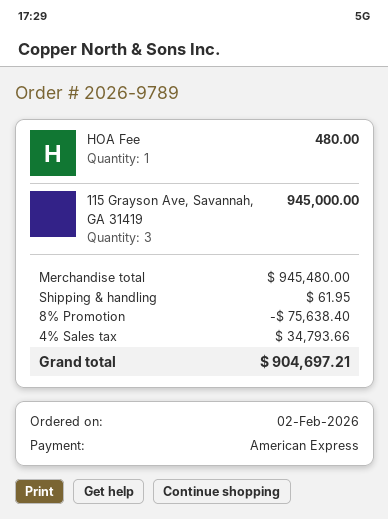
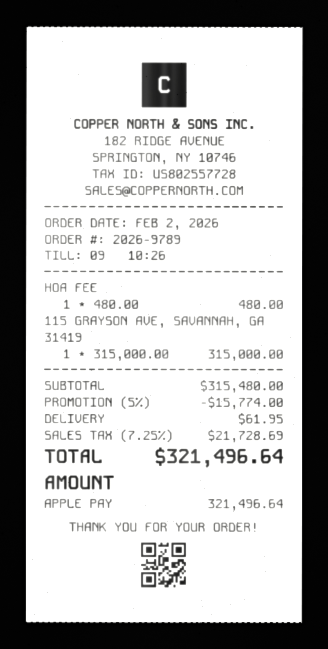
payment method: American Express -> Apple Pay
115 Grayson Ave, Savannah, GA 31419: 3 for 945000.00 -> 1 for 315000.00
subtotal: 945480.00 -> 315480.00
discount: 8% = 75638.40 -> 5% = 15774.00
tax: 4% = 34793.66 -> 7.25% = 21728.69
total: 904697.21 -> 321496.64

